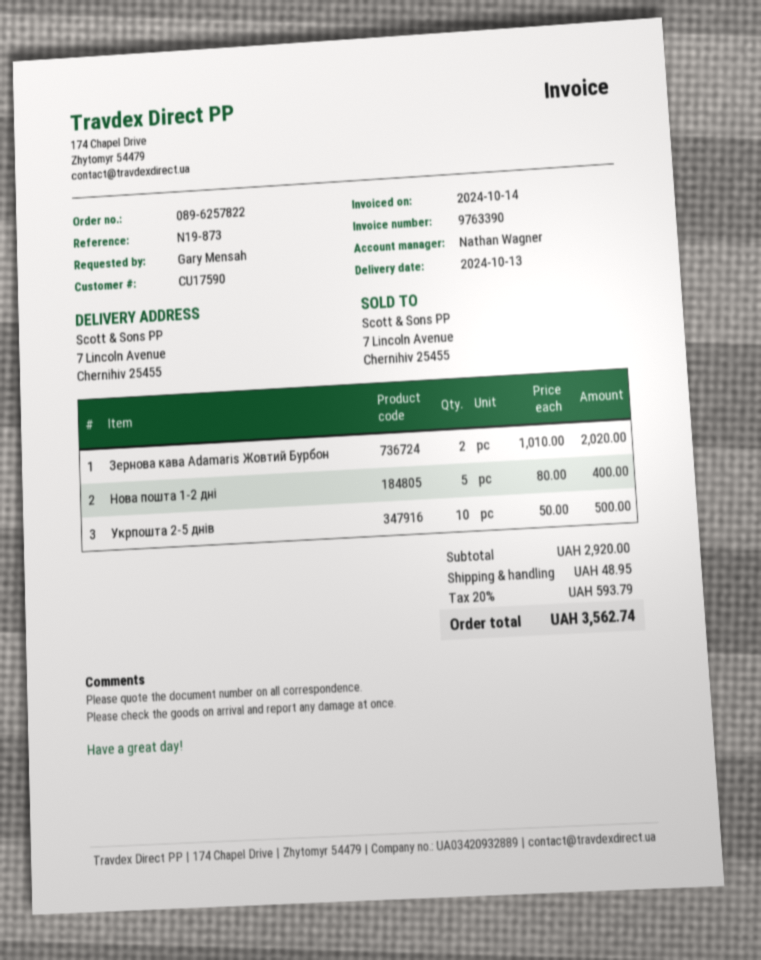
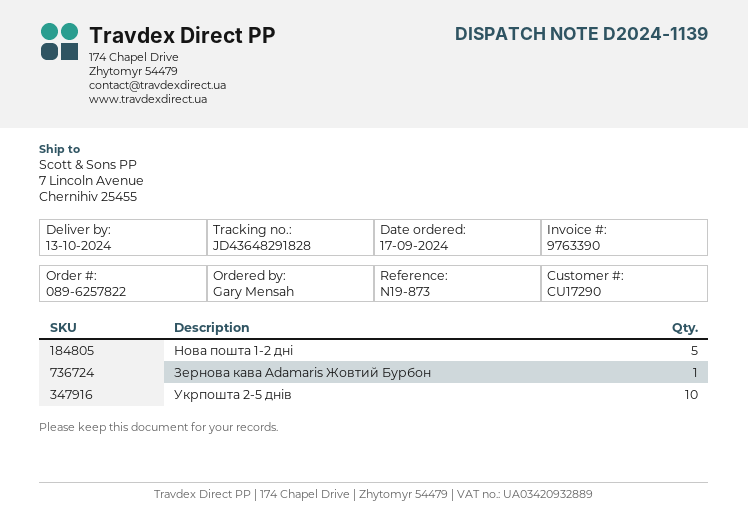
customer number: CU17590 -> CU17290
Зернова кава Adamaris Жовтий Бурбон: 2 -> 1

